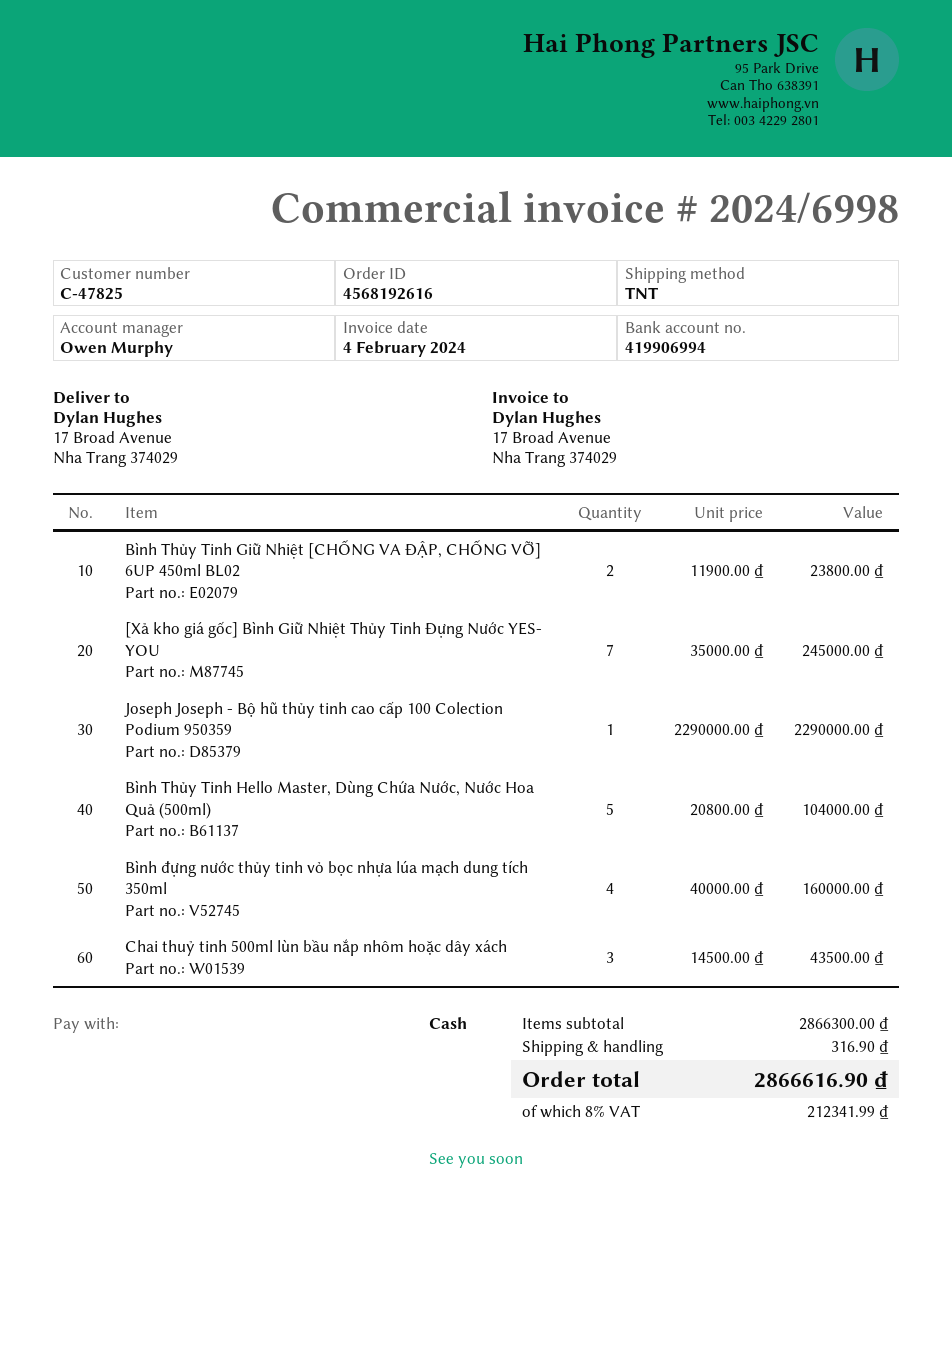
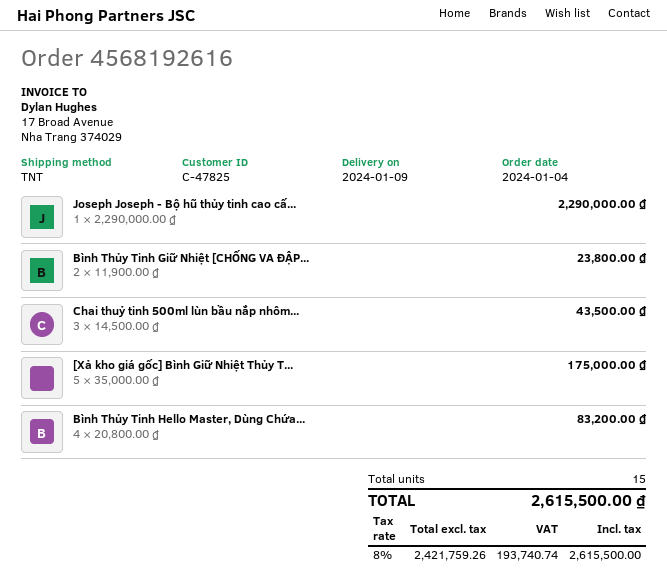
[Xả kho giá gốc] Bình Giữ Nhiệt Thủy Tinh Đựng Nước YES- YOU: 7 x 35000.00 = 245000.00 -> 5 x 35000.00 = 175000.00
Bình Thủy Tinh Hello Master, Dùng Chứa Nước, Nước Hoa Quả (500ml): 5 x 20800.00 = 104000.00 -> 4 x 20800.00 = 83200.00
Bình đựng nước thủy tinh vỏ bọc nhựa lúa mạch dung tích 350ml: 4 x 40000.00 = 160000.00 -> none
shipping: 316.90 -> none
tax: 8% = 212341.99 -> 8% = 193740.74
total: 2866616.90 -> 2615500.00

